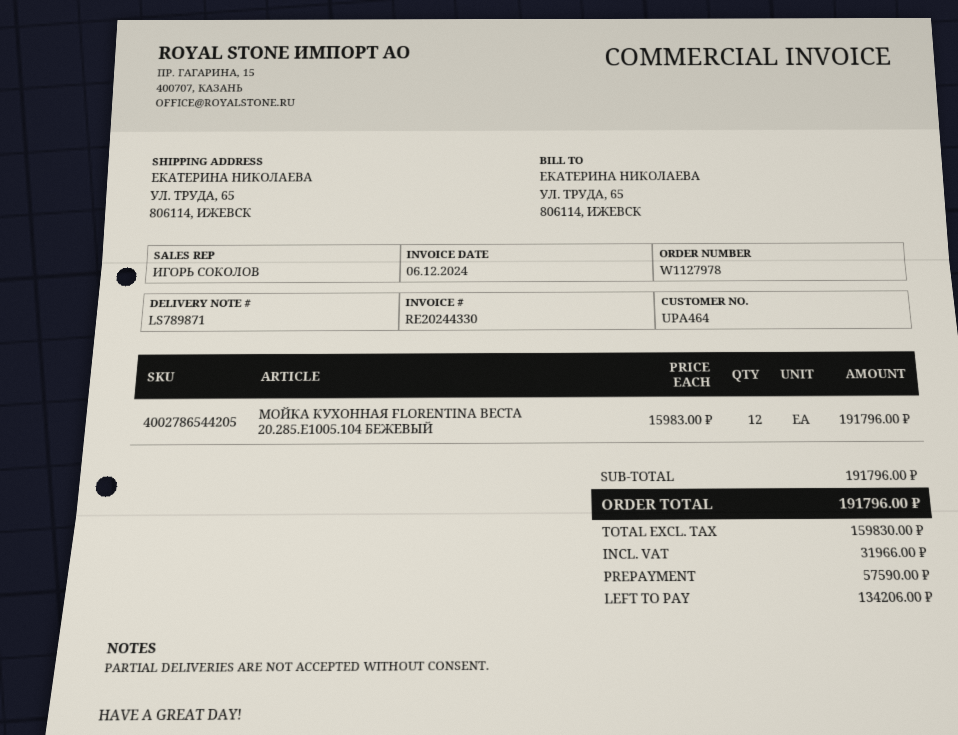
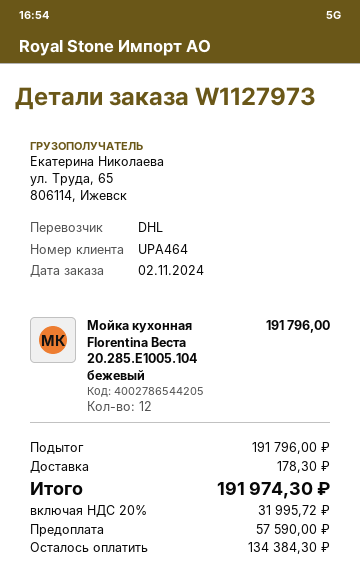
order number: W1127978 -> W1127973
shipping: none -> 178.30
tax: 31966.00 -> 31995.72
total: 191796.00 -> 191974.30
balance: 134206.00 -> 134384.30

